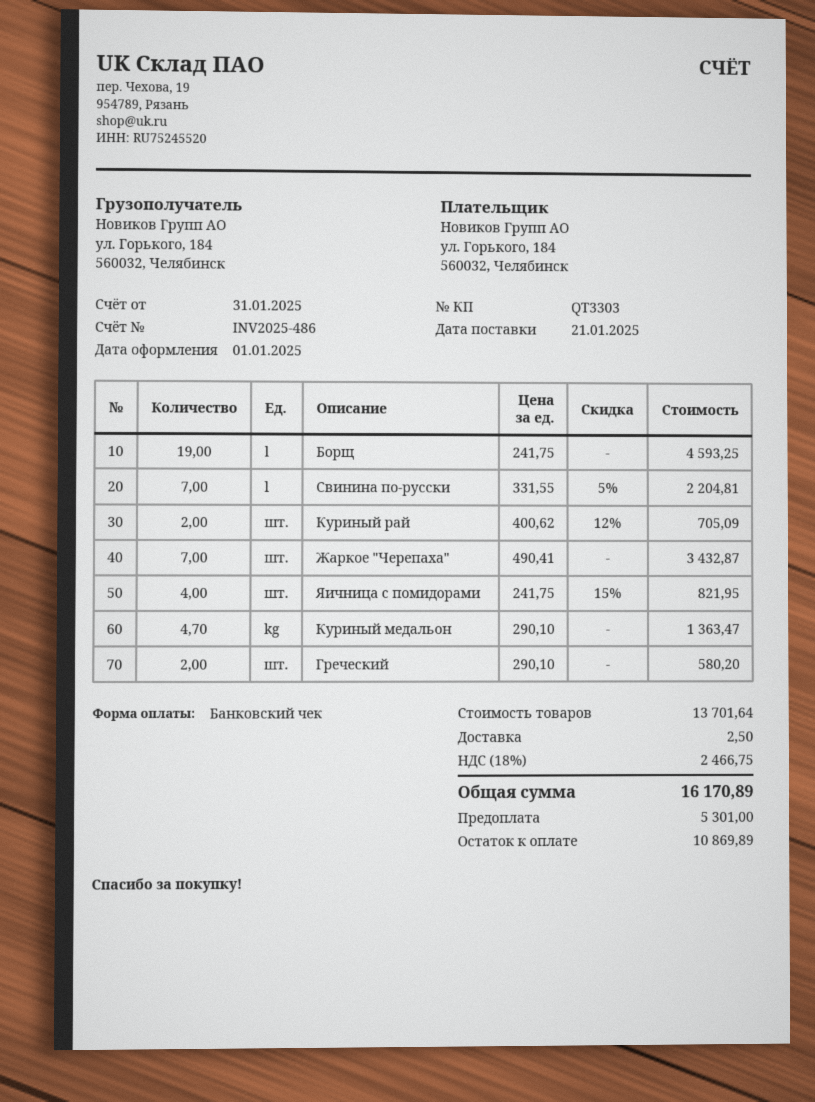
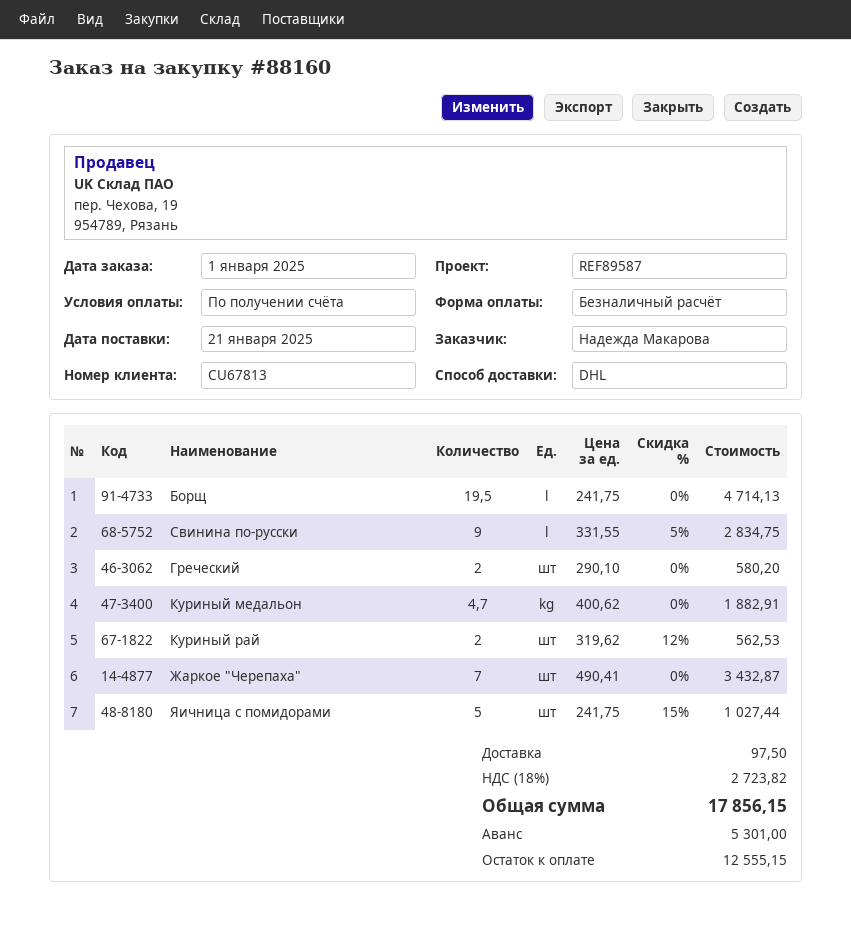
payment method: cheque -> bank transfer
Борщ: 19 x 241.75 = 4593.25 -> 19.5 x 241.75 = 4714.13
Свинина по-русски: 7 x 331.55 - 5% = 2204.81 -> 9 x 331.55 - 5% = 2834.75
Куриный рай: 2 x 400.62 - 12% = 705.09 -> 2 x 319.62 - 12% = 562.53
Яичница с помидорами: 4 x 241.75 - 15% = 821.95 -> 5 x 241.75 - 15% = 1027.44
Куриный медальон: 4.7 x 290.10 = 1363.47 -> 4.7 x 400.62 = 1882.91
shipping: 2.50 -> 97.50
tax: 18% = 2466.75 -> 18% = 2723.82
total: 16170.89 -> 17856.15
balance: 10869.89 -> 12555.15

